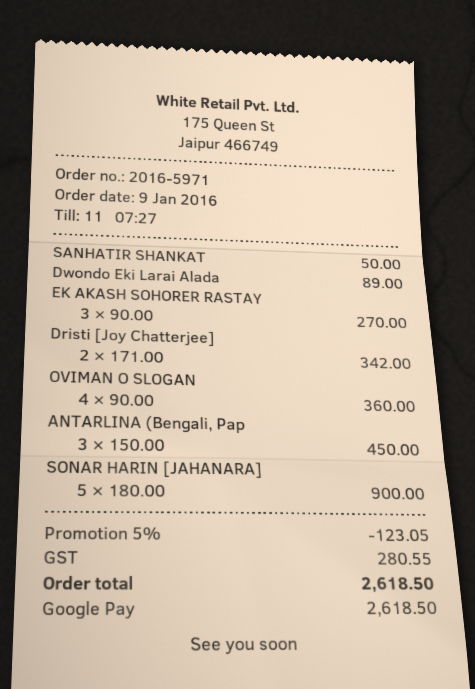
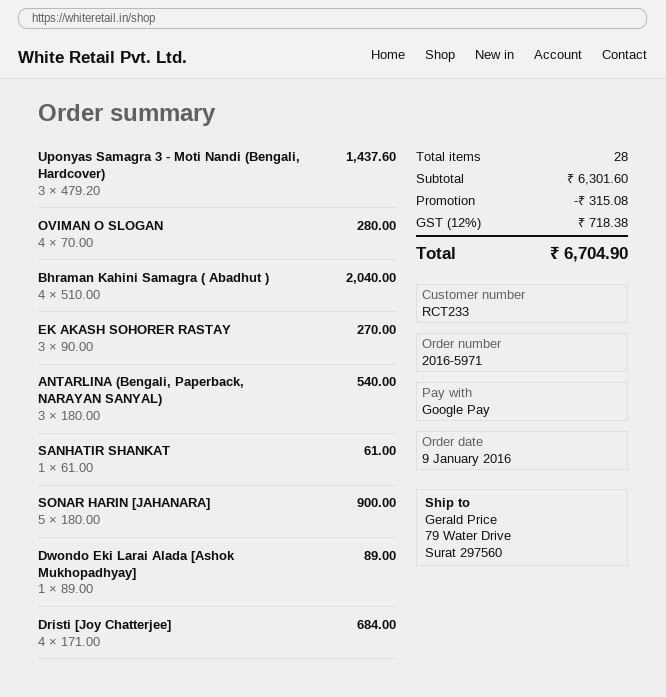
SANHATIR SHANKAT: 1 x 50.00 = 50.00 -> 1 x 61.00 = 61.00
Dristi [Joy Chatterjee]: 2 x 171.00 = 342.00 -> 4 x 171.00 = 684.00
OVIMAN O SLOGAN: 4 x 90.00 = 360.00 -> 4 x 70.00 = 280.00
ANTARLINA (Bengali, Pap: 3 x 150.00 = 450.00 -> 3 x 180.00 = 540.00
Uponyas Samagra 3 - Moti Nandi (Bengali, Hardcover): none -> 3 x 479.20 = 1437.60
Bhraman Kahini Samagra ( Abadhut ): none -> 4 x 510.00 = 2040.00
discount: 123.05 -> 315.08
tax: 280.55 -> 718.38
total: 2618.50 -> 6704.90

